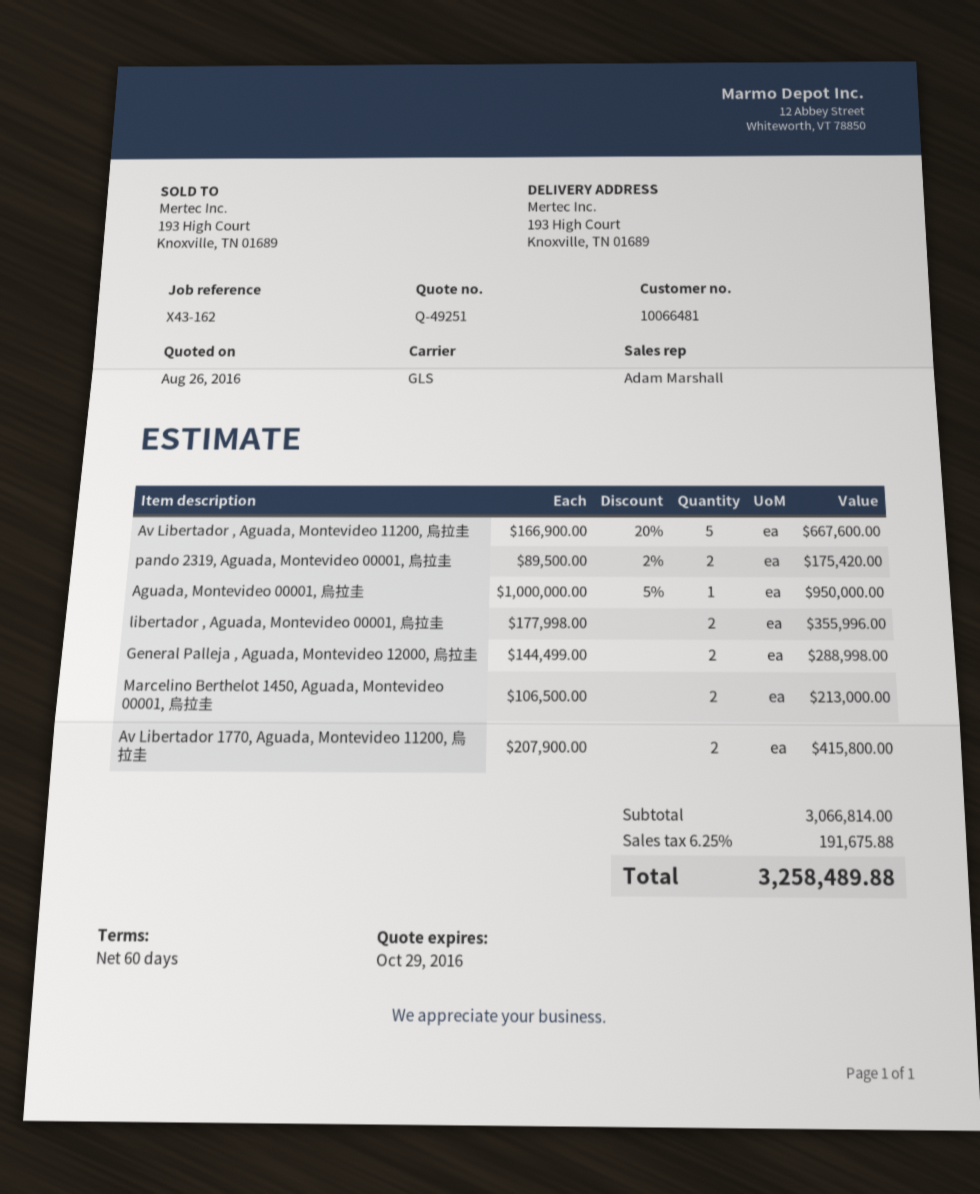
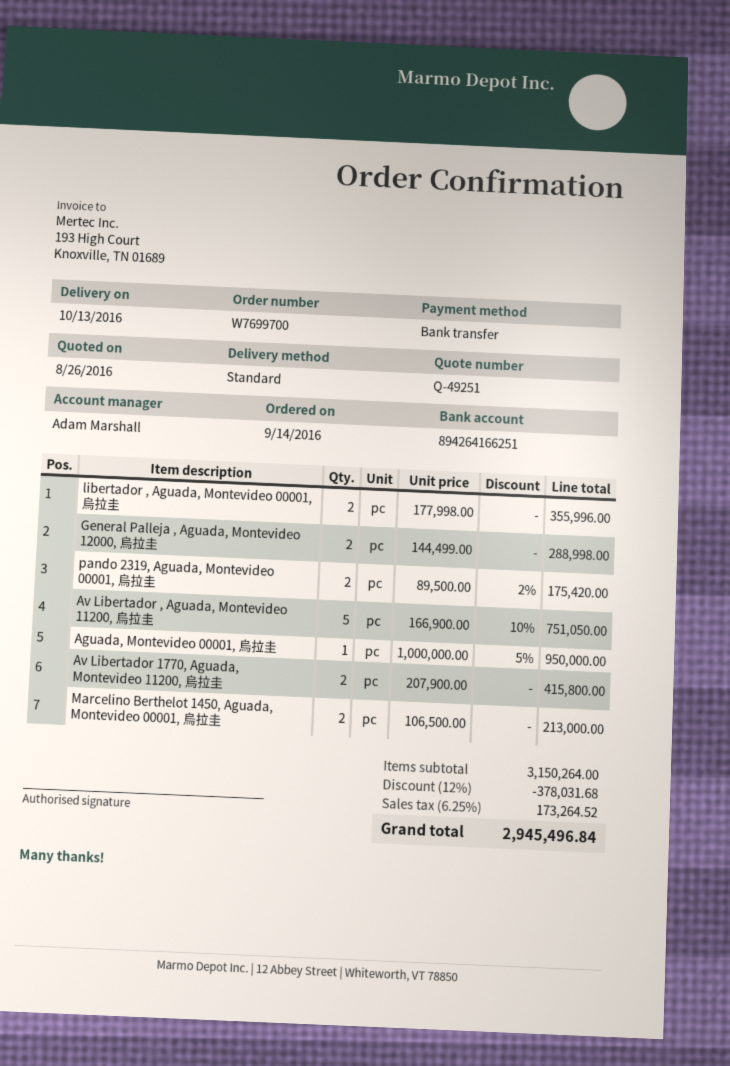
shipping method: GLS -> standard
Av Libertador , Aguada, Montevideo 11200, 烏拉圭: 5 x 166900.00 - 20% = 667600.00 -> 5 x 166900.00 - 10% = 751050.00
subtotal: 3066814.00 -> 3150264.00
discount: none -> 12% = 378031.68
tax: 6.25% = 191675.88 -> 6.25% = 173264.52
total: 3258489.88 -> 2945496.84

